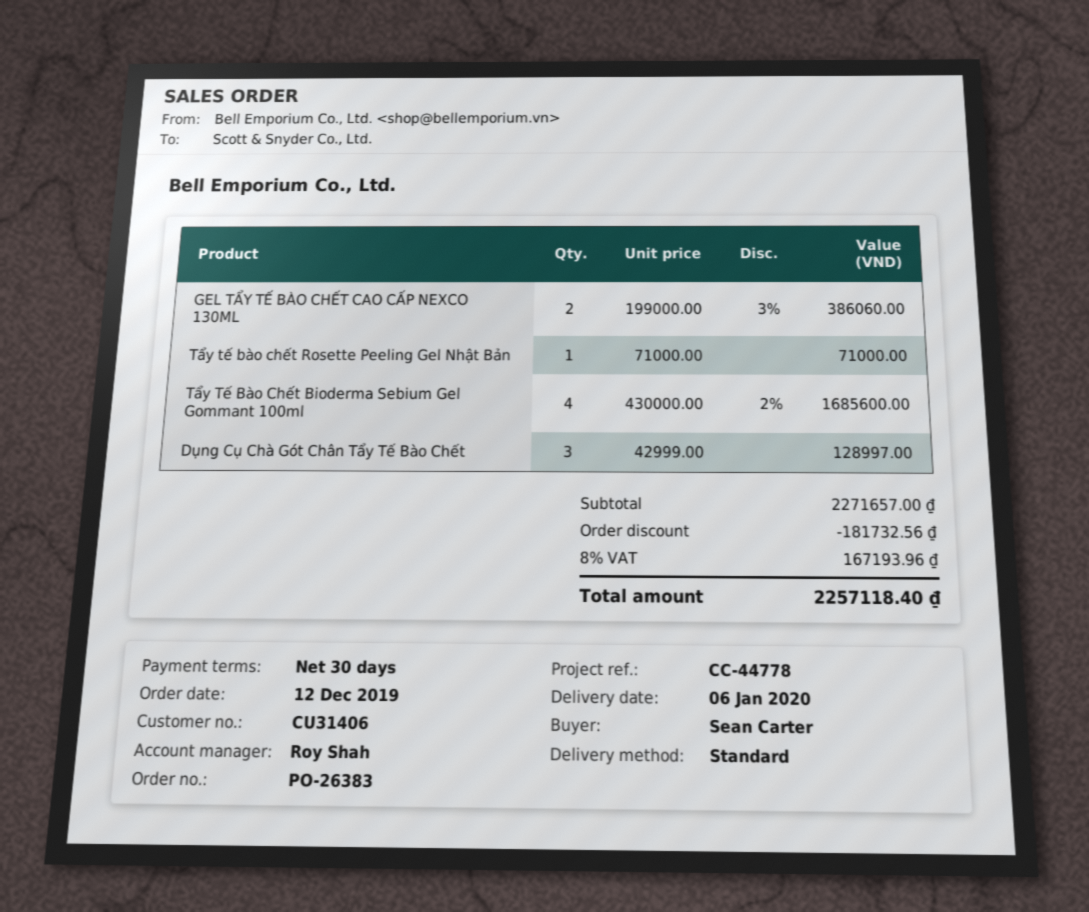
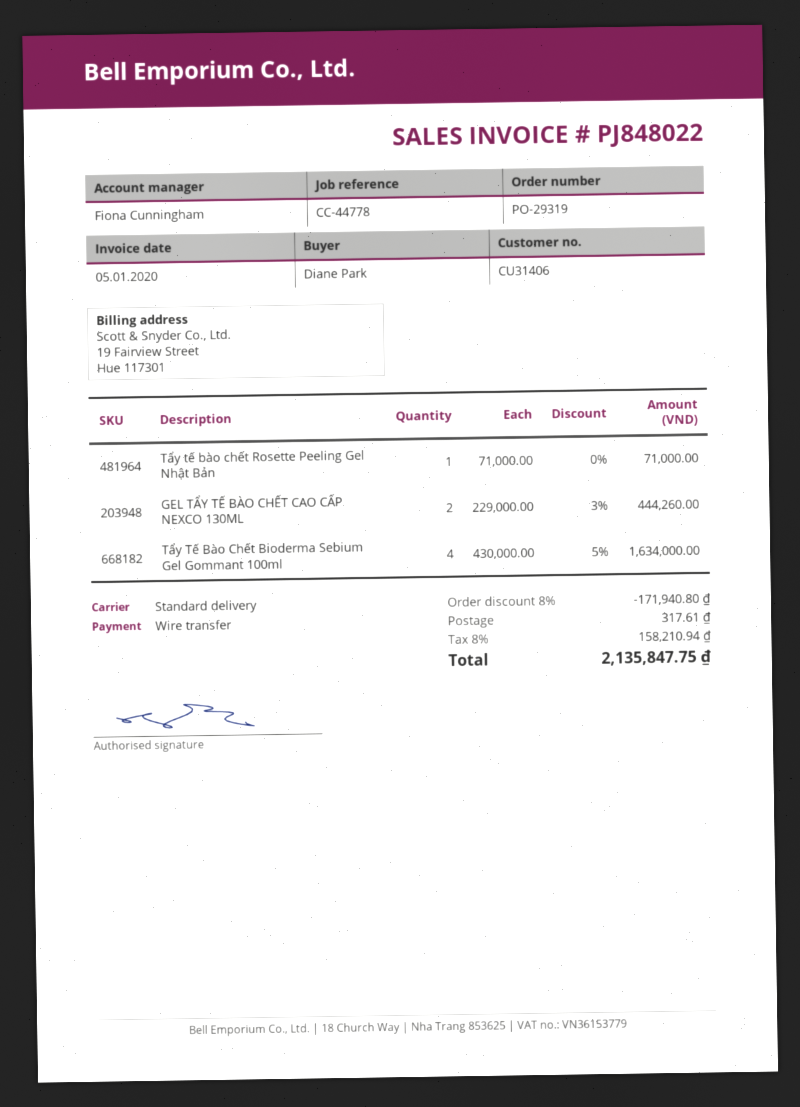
order number: PO-26383 -> PO-29319
ordered by: Sean Carter -> Diane Park
sales rep: Roy Shah -> Fiona Cunningham
GEL TẨY TẾ BÀO CHẾT CAO CẤP NEXCO 130ML: 2 x 199000.00 - 3% = 386060.00 -> 2 x 229000.00 - 3% = 444260.00
Tẩy Tế Bào Chết Bioderma Sebium Gel Gommant 100ml: 4 x 430000.00 - 2% = 1685600.00 -> 4 x 430000.00 - 5% = 1634000.00
Dụng Cụ Chà Gót Chân Tẩy Tế Bào Chết: 3 x 42999.00 = 128997.00 -> none
discount: 181732.56 -> 171940.80
shipping: none -> 317.61
tax: 8% = 167193.96 -> 8% = 158210.94
total: 2257118.40 -> 2135847.75

